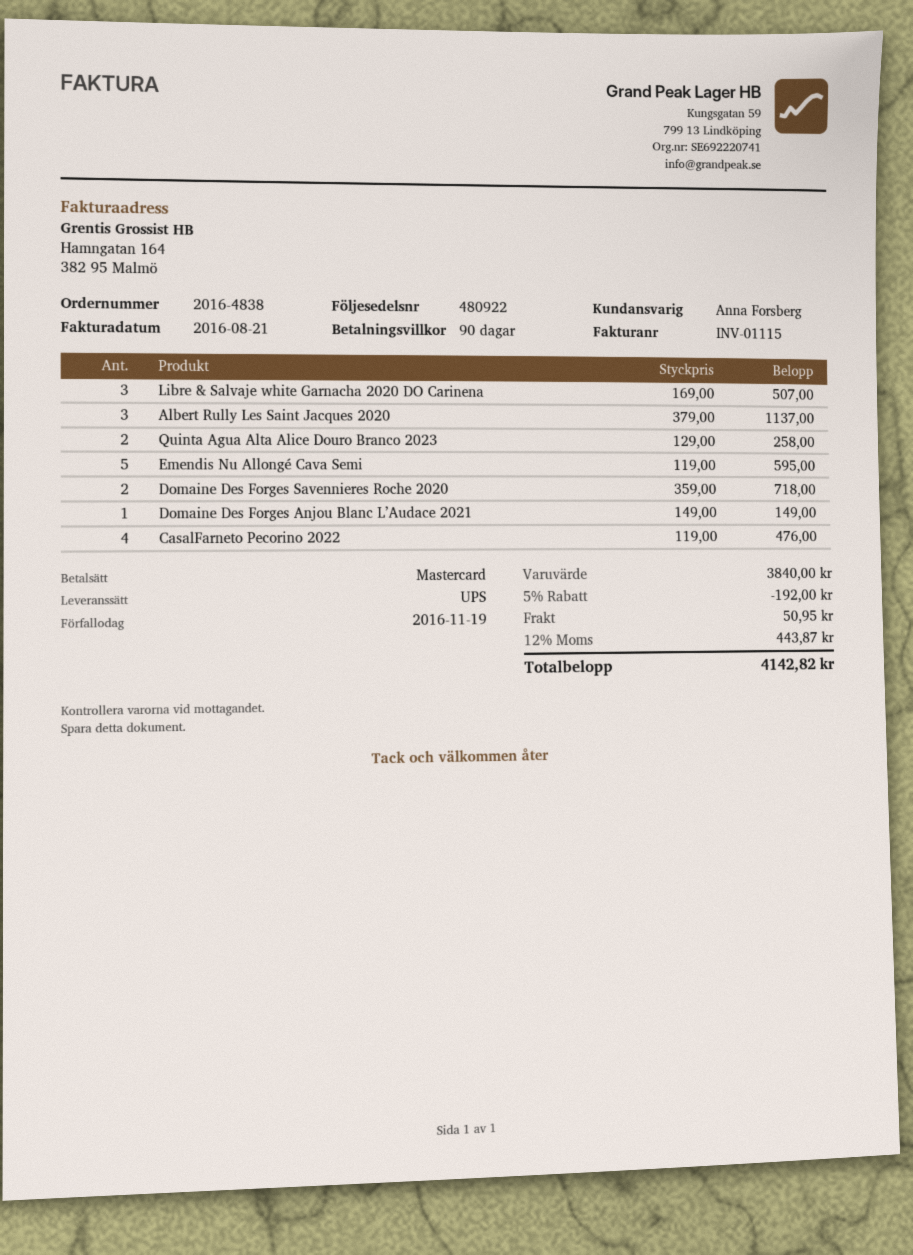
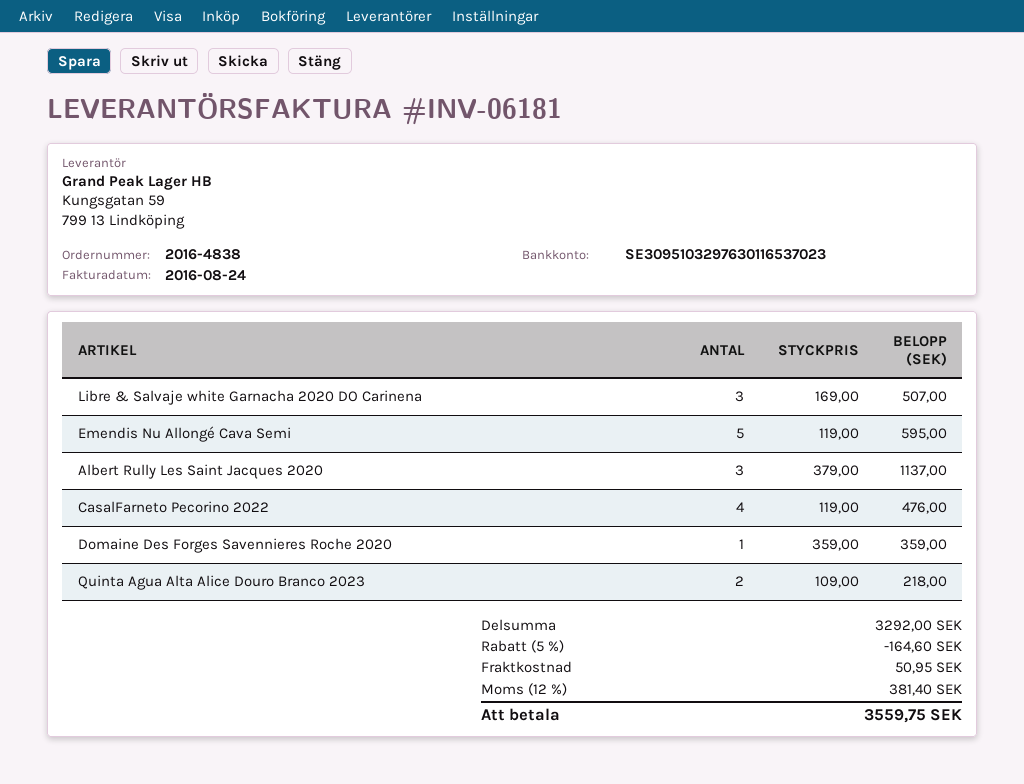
invoice number: INV-01115 -> INV-06181
invoice date: 2016-08-21 -> 2016-08-24
Quinta Agua Alta Alice Douro Branco 2023: 2 x 129.00 = 258.00 -> 2 x 109.00 = 218.00
Domaine Des Forges Savennieres Roche 2020: 2 x 359.00 = 718.00 -> 1 x 359.00 = 359.00
Domaine Des Forges Anjou Blanc L’Audace 2021: 1 x 149.00 = 149.00 -> none
subtotal: 3840.00 -> 3292.00
discount: 5% = 192.00 -> 5% = 164.60
tax: 12% = 443.87 -> 12% = 381.40
total: 4142.82 -> 3559.75

